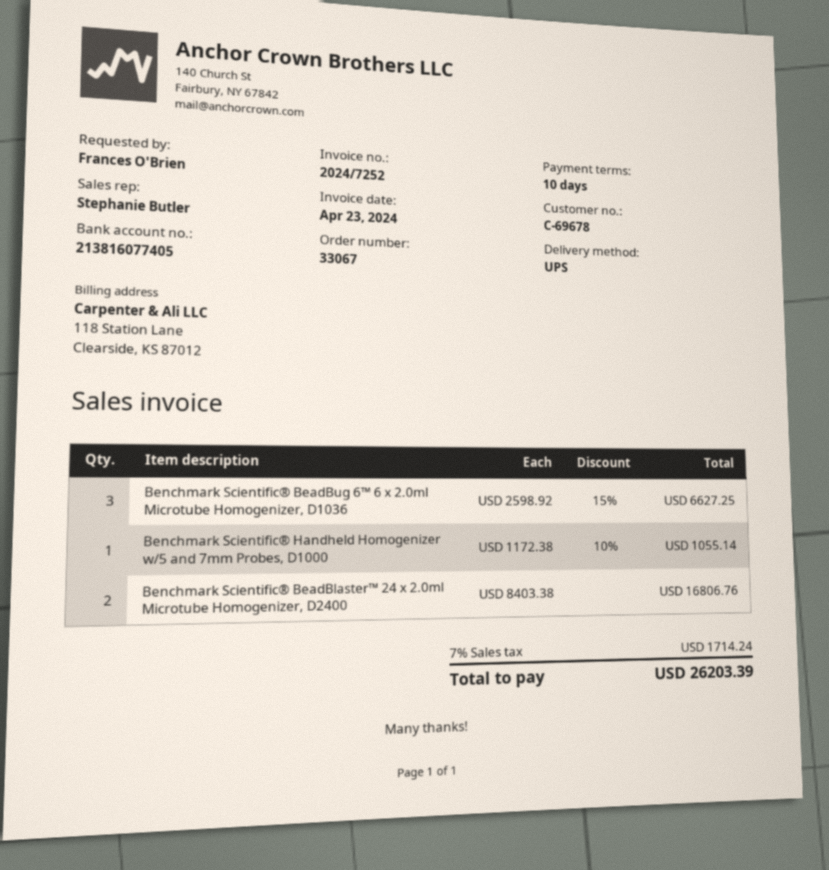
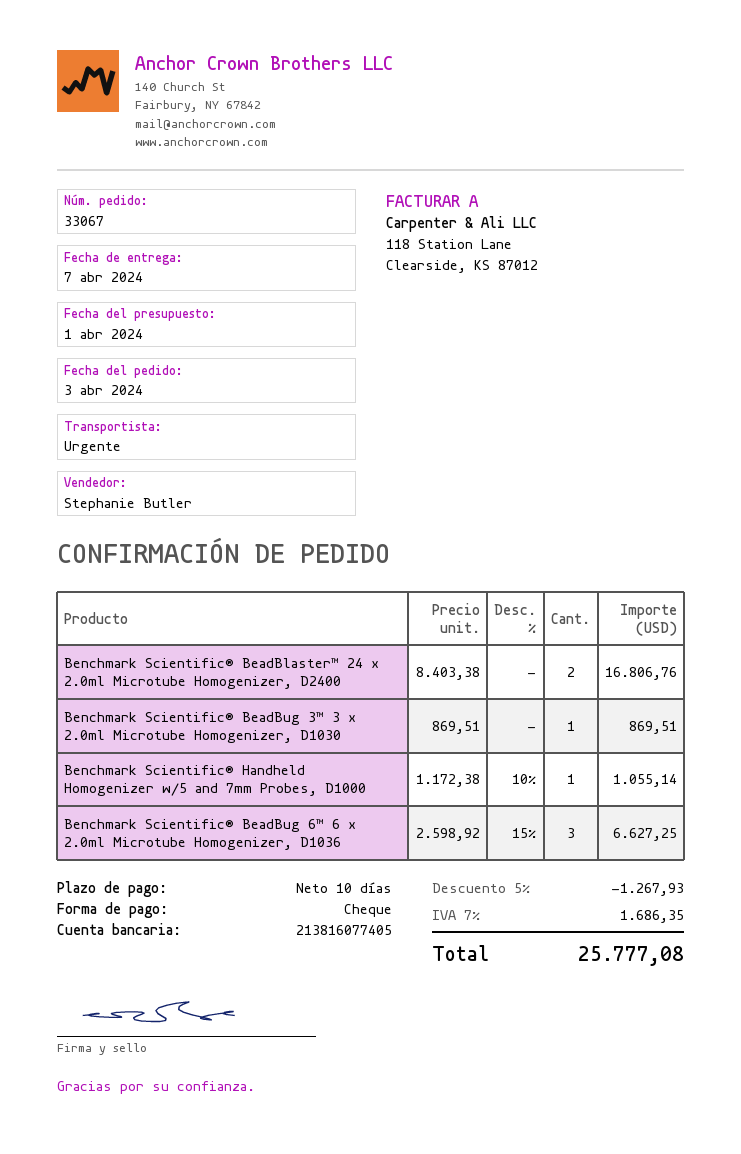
shipping method: UPS -> express
Benchmark Scientific® BeadBug 3™ 3 x 2.0ml Microtube Homogenizer, D1030: none -> 1 x 869.51 = 869.51
discount: none -> 5% = 1267.93
tax: 7% = 1714.24 -> 7% = 1686.35
total: 26203.39 -> 25777.08

